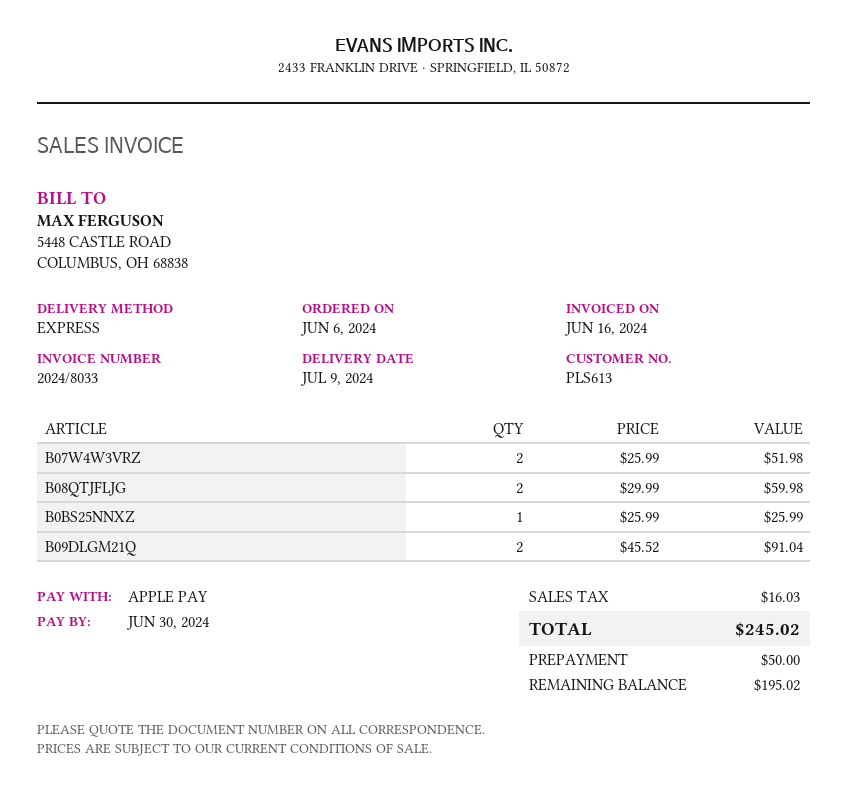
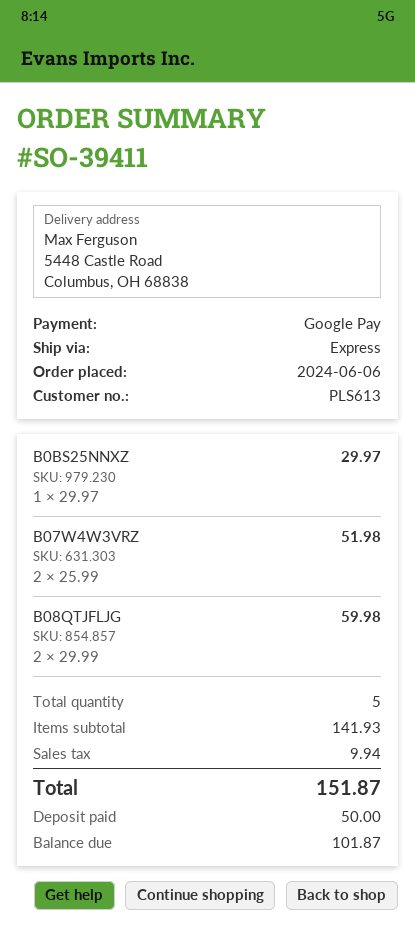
payment method: Apple Pay -> Google Pay
B0BS25NNXZ: 1 x 25.99 = 25.99 -> 1 x 29.97 = 29.97
B09DLGM21Q: 2 x 45.52 = 91.04 -> none
tax: 16.03 -> 9.94
total: 245.02 -> 151.87
balance: 195.02 -> 101.87

